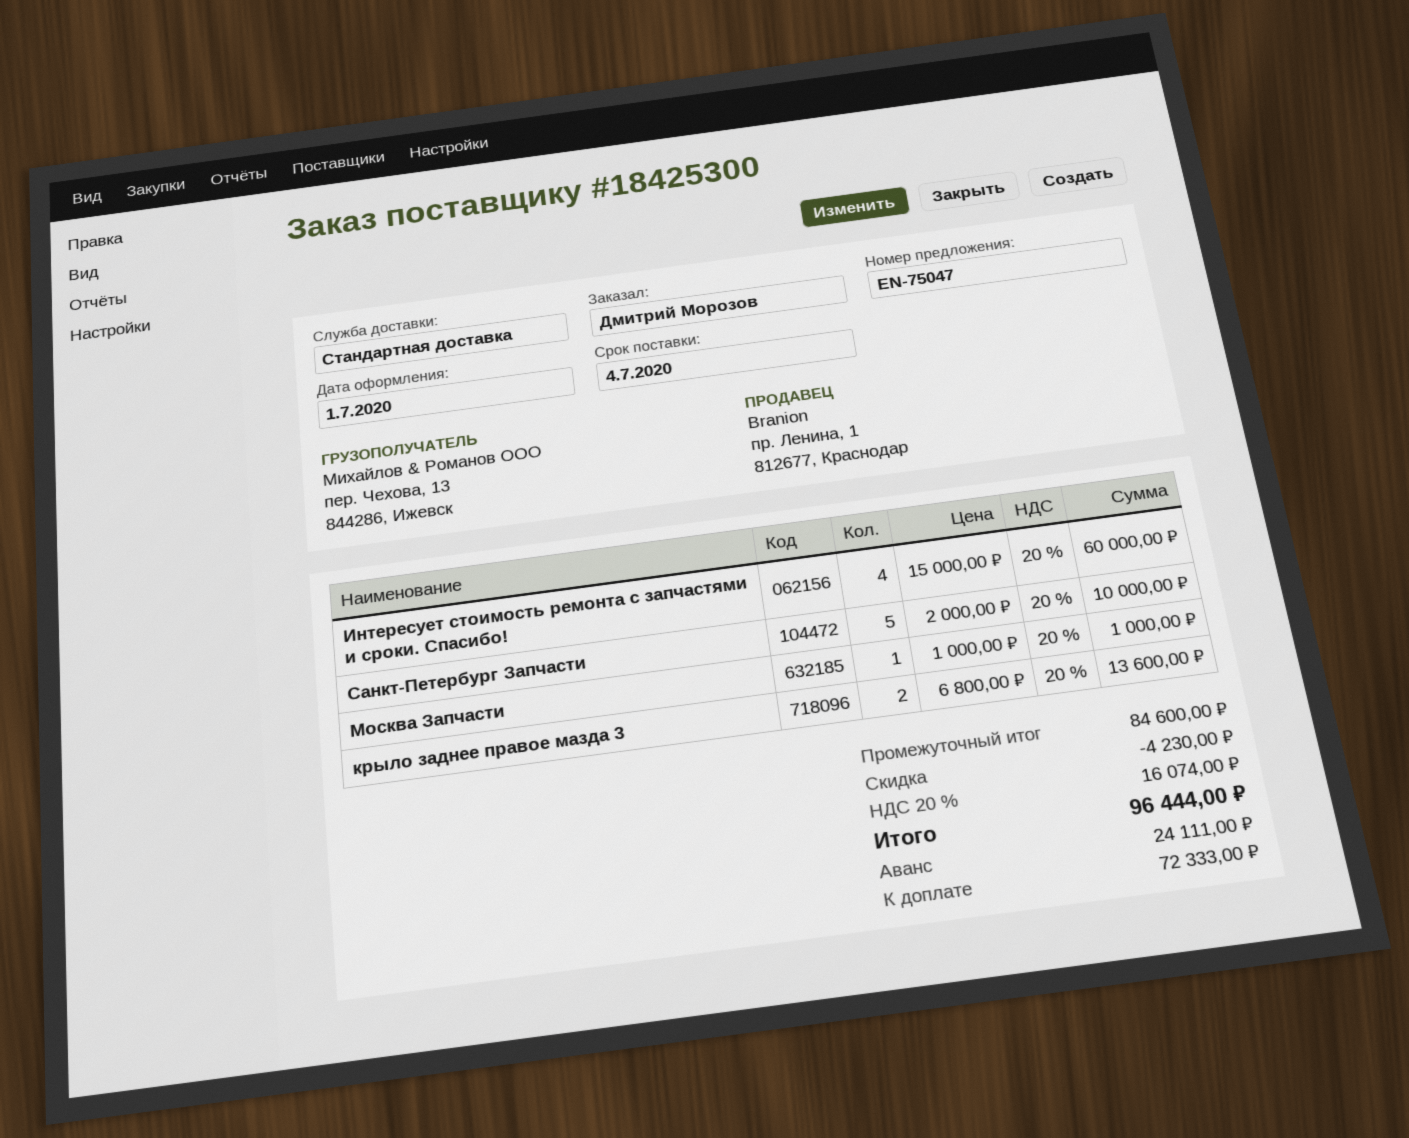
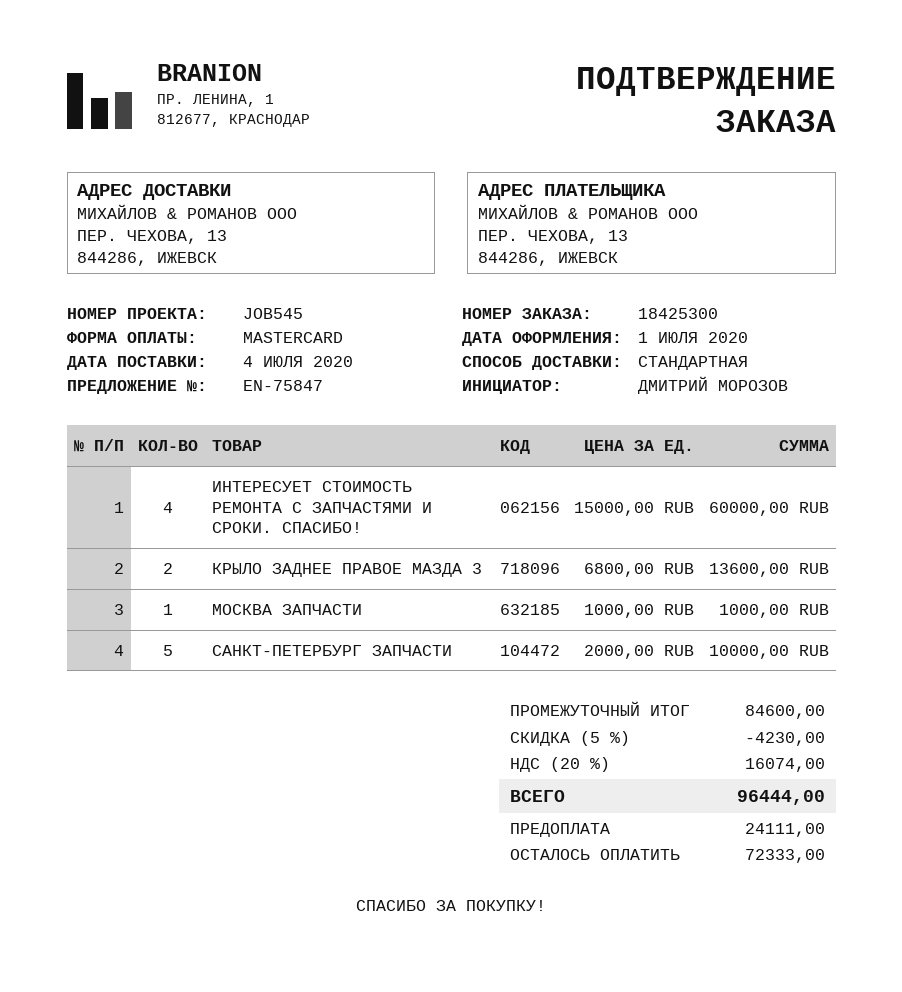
quote number: EN-75047 -> EN-75847

